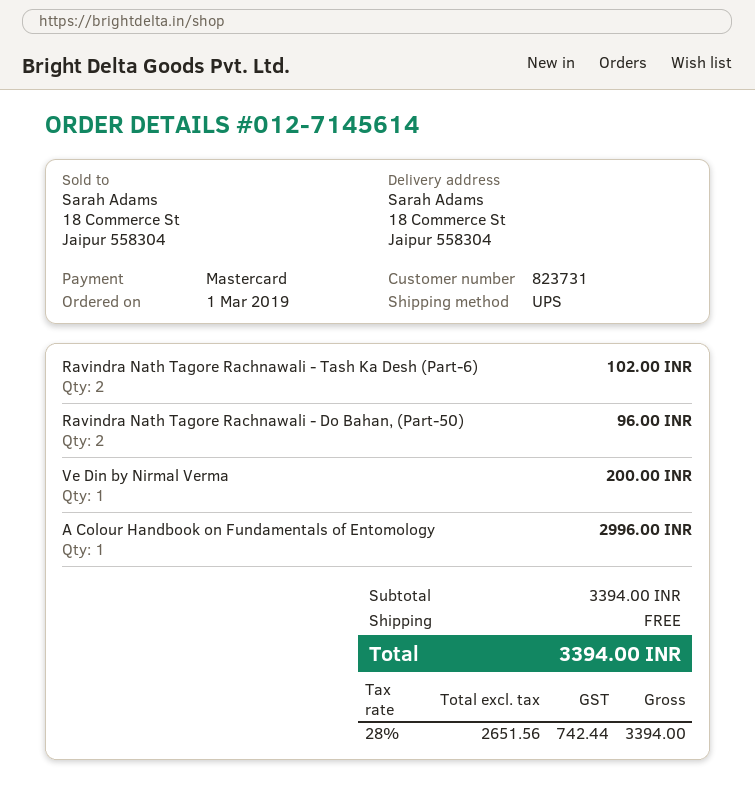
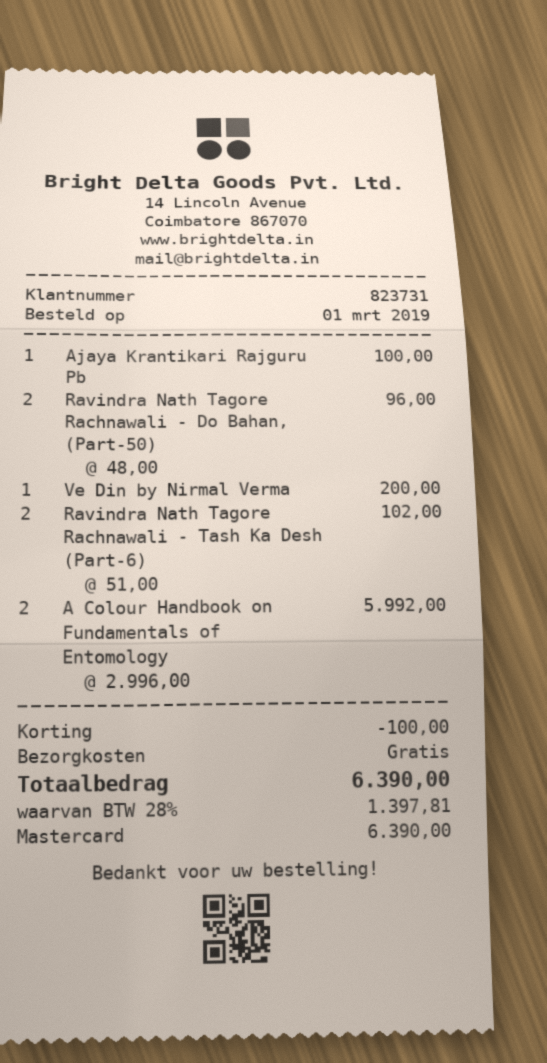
A Colour Handbook on Fundamentals of Entomology: 1 for 2996.00 -> 2 for 5992.00
Ajaya Krantikari Rajguru Pb: none -> 1 for 100.00
discount: none -> 100.00
tax: 28% = 742.44 -> 28% = 1397.81
total: 3394.00 -> 6390.00

